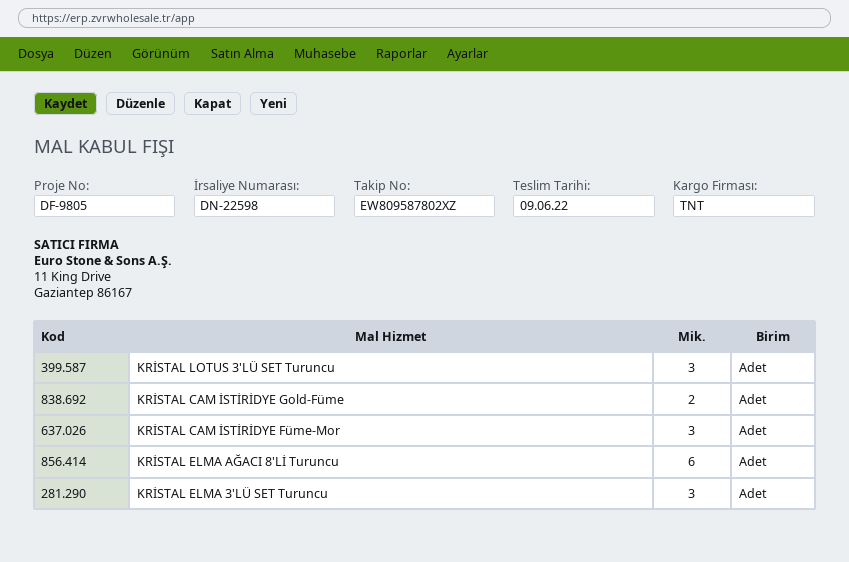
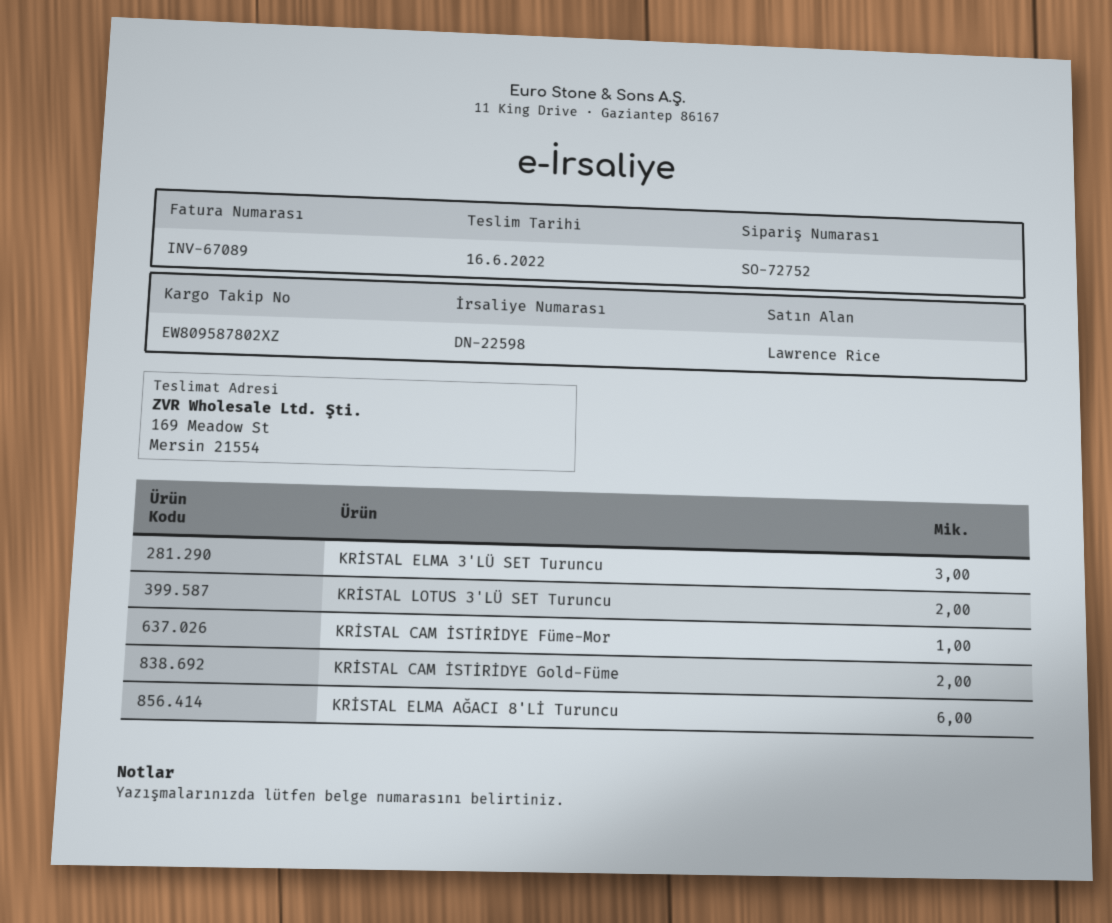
delivery date: 2022-06-09 -> 2022-06-16
KRİSTAL LOTUS 3'LÜ SET Turuncu: 3 -> 2
KRİSTAL CAM İSTİRİDYE Füme-Mor: 3 -> 1

